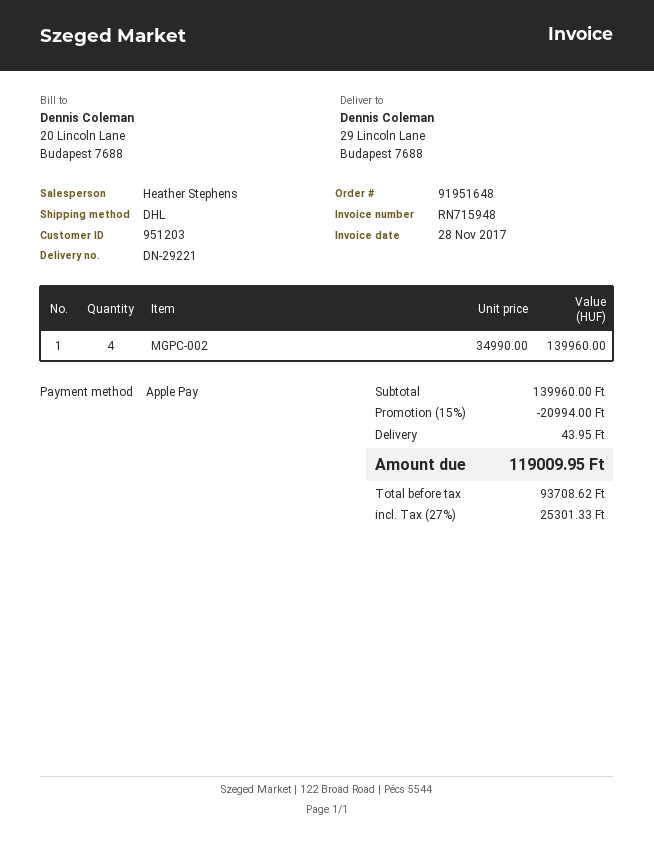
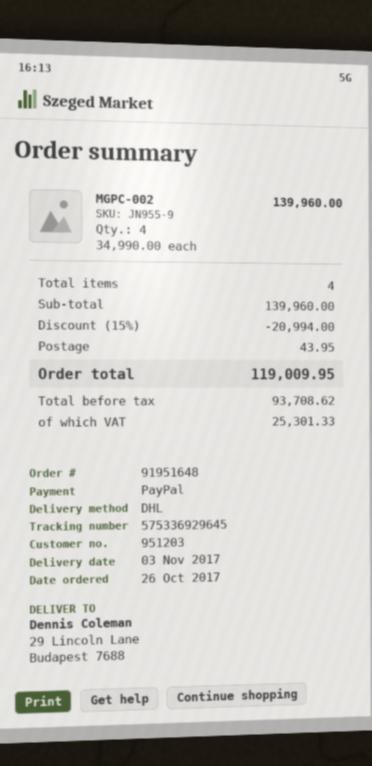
payment method: Apple Pay -> PayPal

